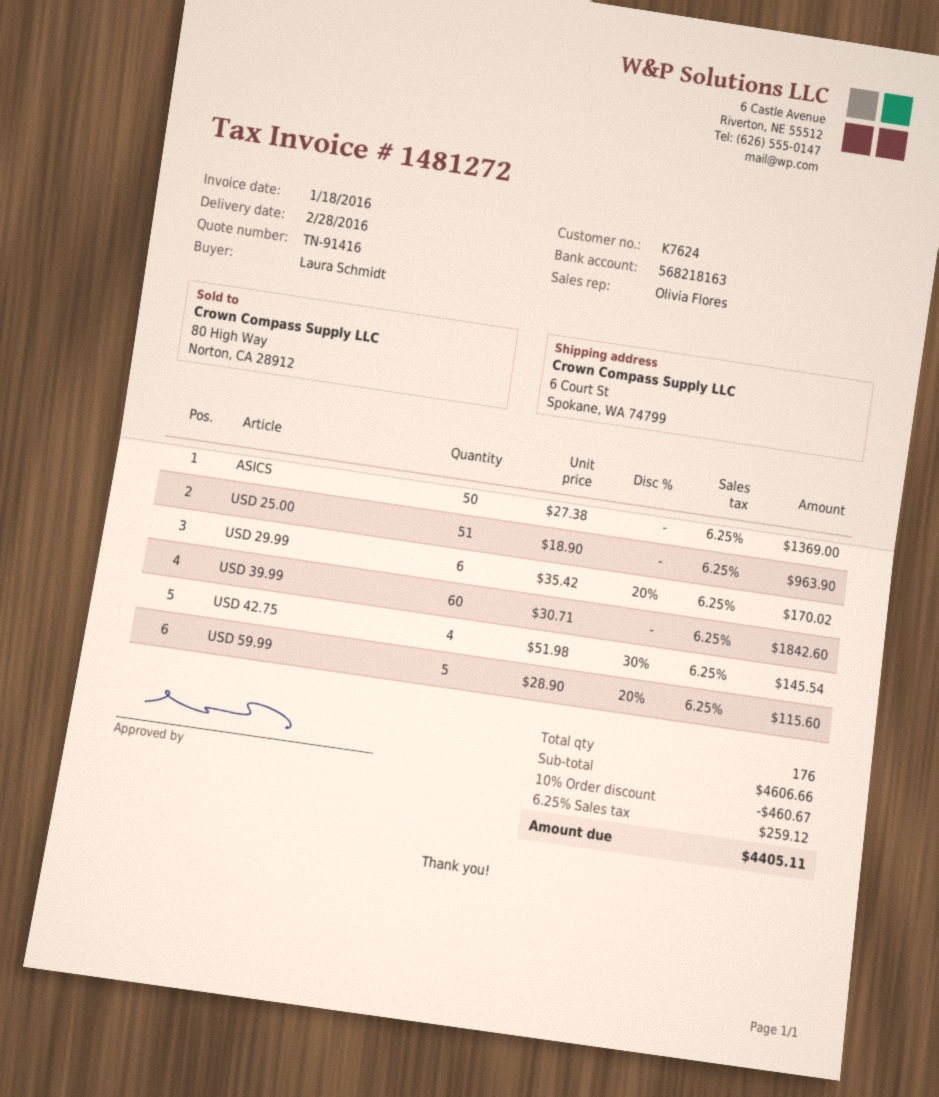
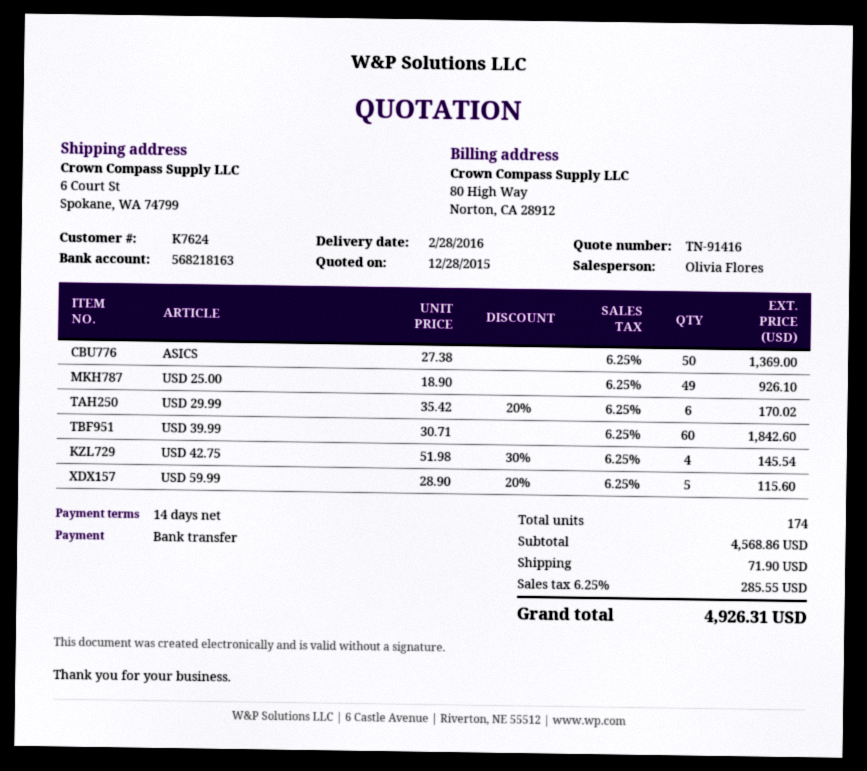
USD 25.00: 51 x 18.90 = 963.90 -> 49 x 18.90 = 926.10
total quantity: 176 -> 174
subtotal: 4606.66 -> 4568.86
discount: 10% = 460.67 -> none
shipping: none -> 71.90
tax: 6.25% = 259.12 -> 6.25% = 285.55
total: 4405.11 -> 4926.31

